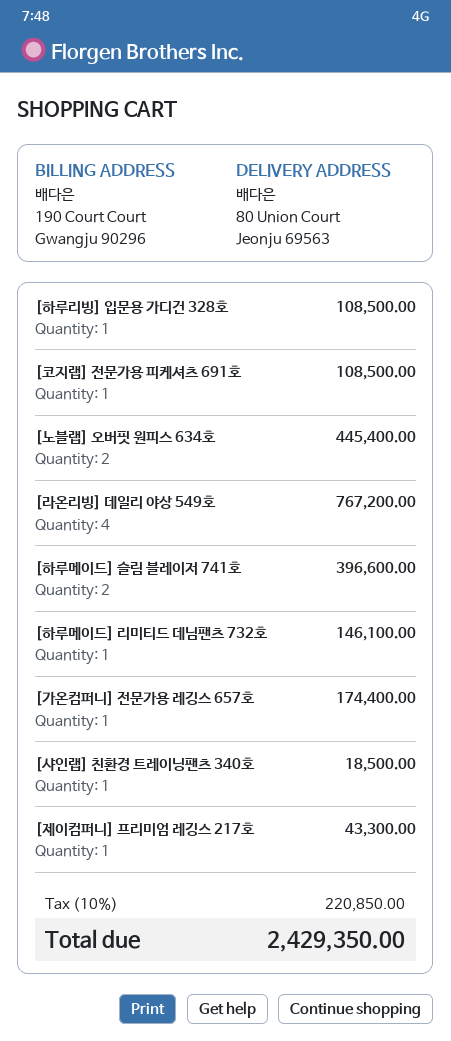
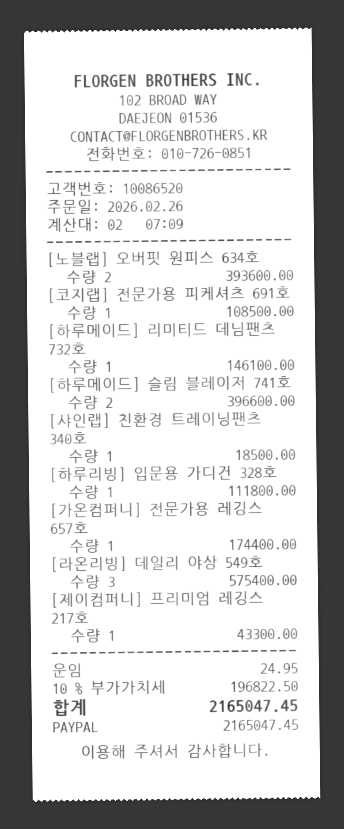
[하루리빙] 입문용 가디건 328호: 1 for 108500.00 -> 1 for 111800.00
[노블랩] 오버핏 원피스 634호: 2 for 445400.00 -> 2 for 393600.00
[라온리빙] 데일리 야상 549호: 4 for 767200.00 -> 3 for 575400.00
shipping: none -> 24.95
tax: 10% = 220850.00 -> 10% = 196822.50
total: 2429350.00 -> 2165047.45

